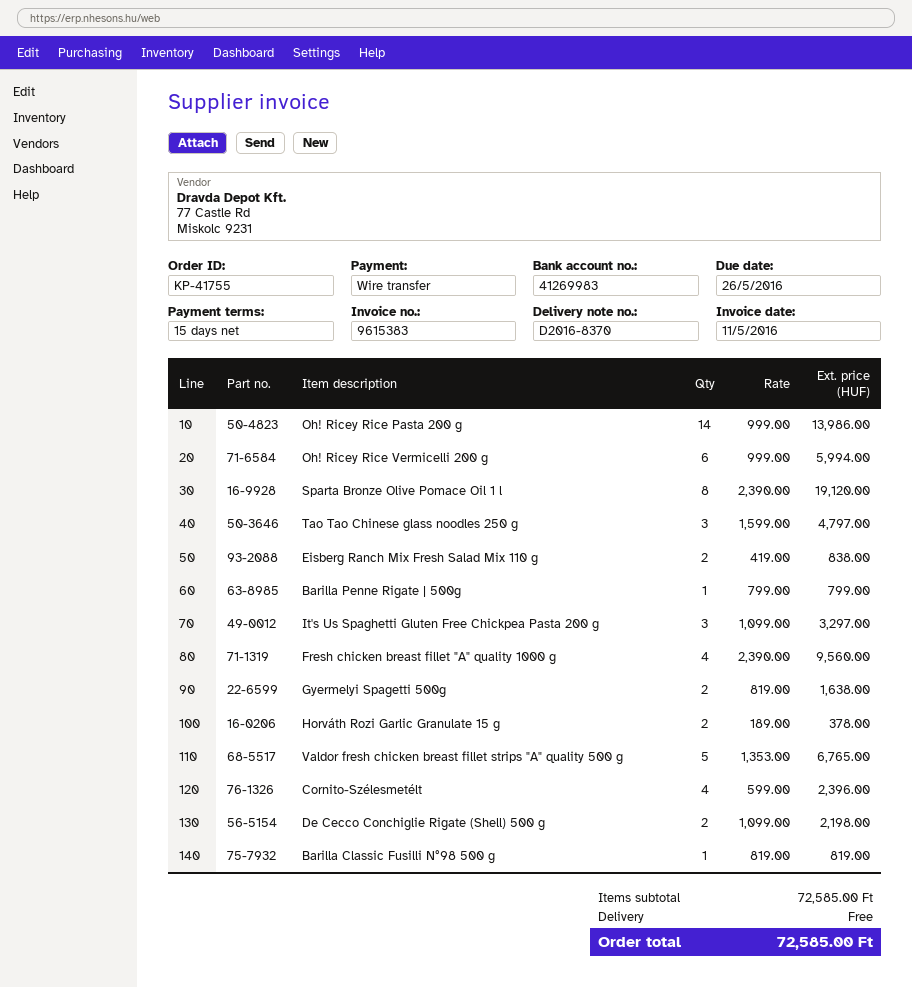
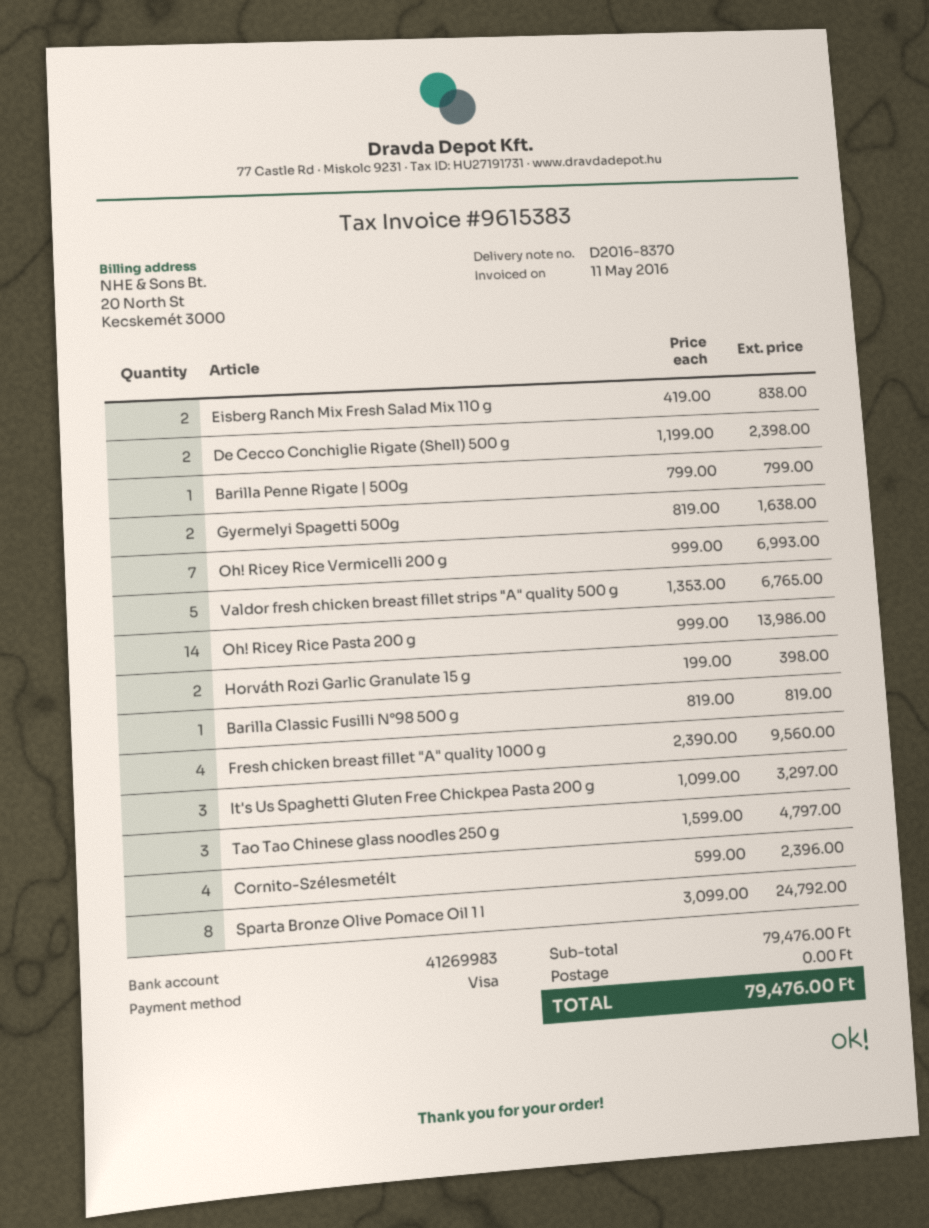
payment method: bank transfer -> Visa
Oh! Ricey Rice Vermicelli 200 g: 6 x 999.00 = 5994.00 -> 7 x 999.00 = 6993.00
Sparta Bronze Olive Pomace Oil 1 l: 8 x 2390.00 = 19120.00 -> 8 x 3099.00 = 24792.00
Horváth Rozi Garlic Granulate 15 g: 2 x 189.00 = 378.00 -> 2 x 199.00 = 398.00
De Cecco Conchiglie Rigate (Shell) 500 g: 2 x 1099.00 = 2198.00 -> 2 x 1199.00 = 2398.00
subtotal: 72585.00 -> 79476.00
total: 72585.00 -> 79476.00

